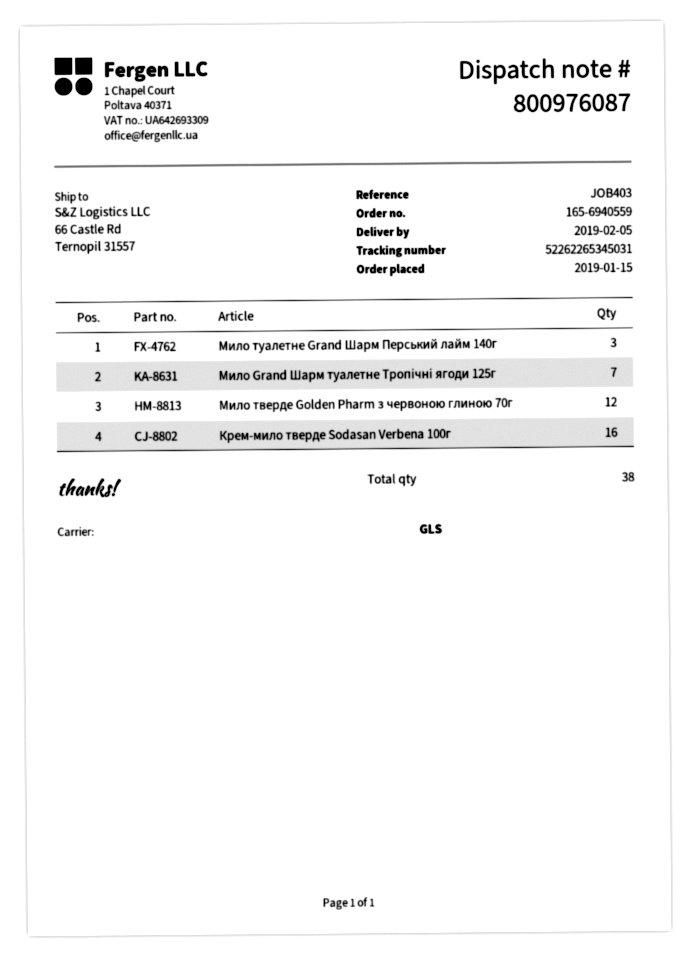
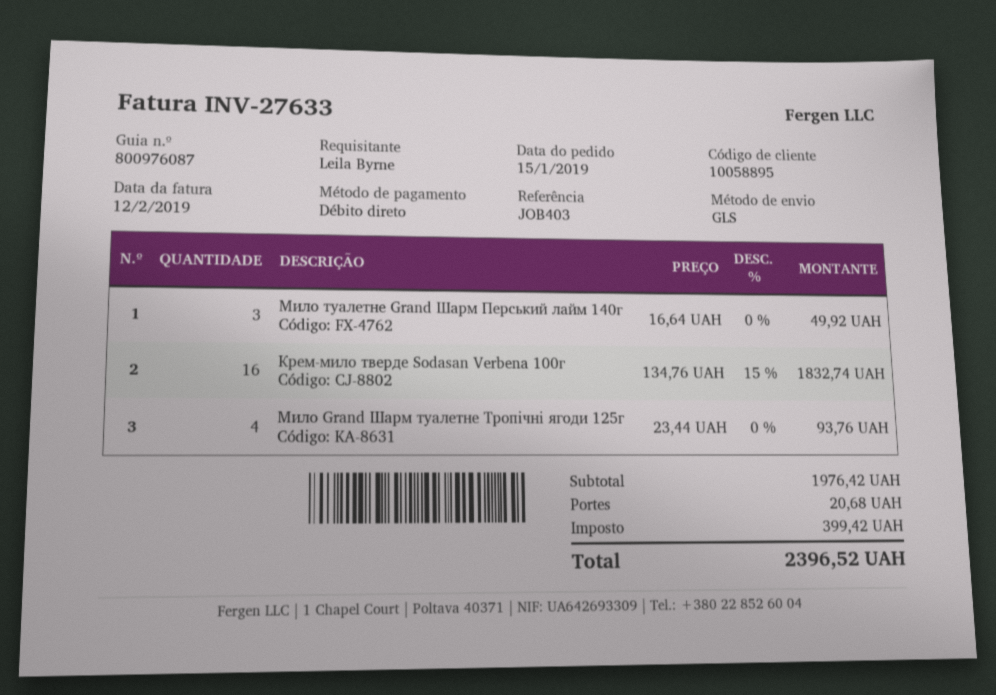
Мило Grand Шарм туалетне Тропічні ягоди 125г: 7 -> 4
Мило тверде Golden Pharm з червоною глиною 70г: 12 -> none

